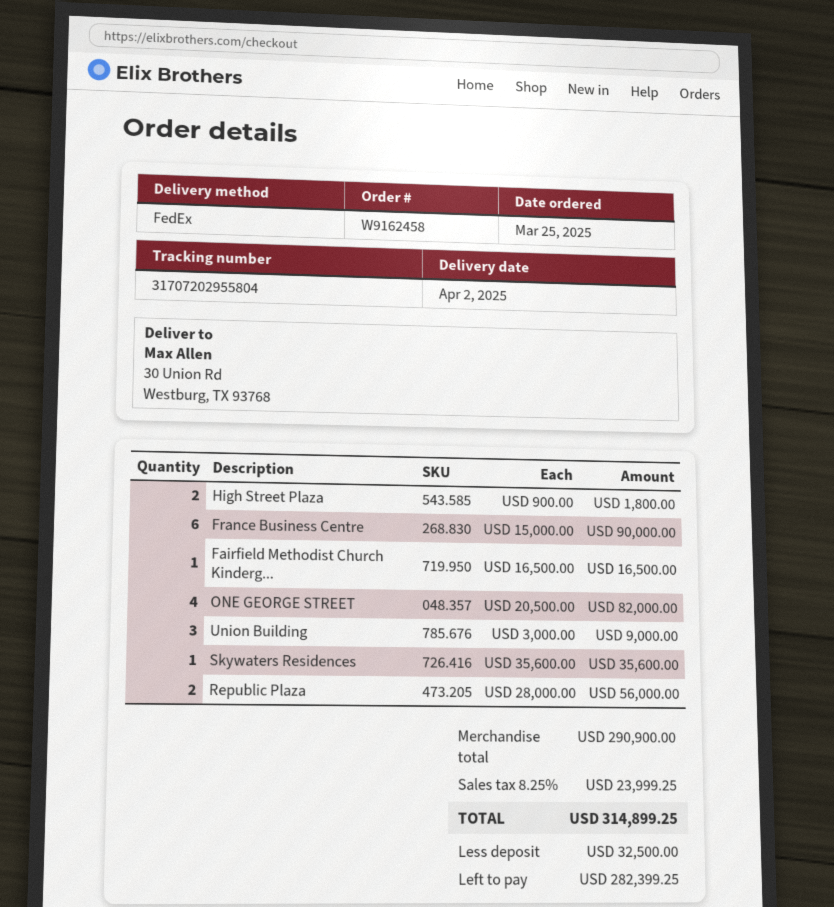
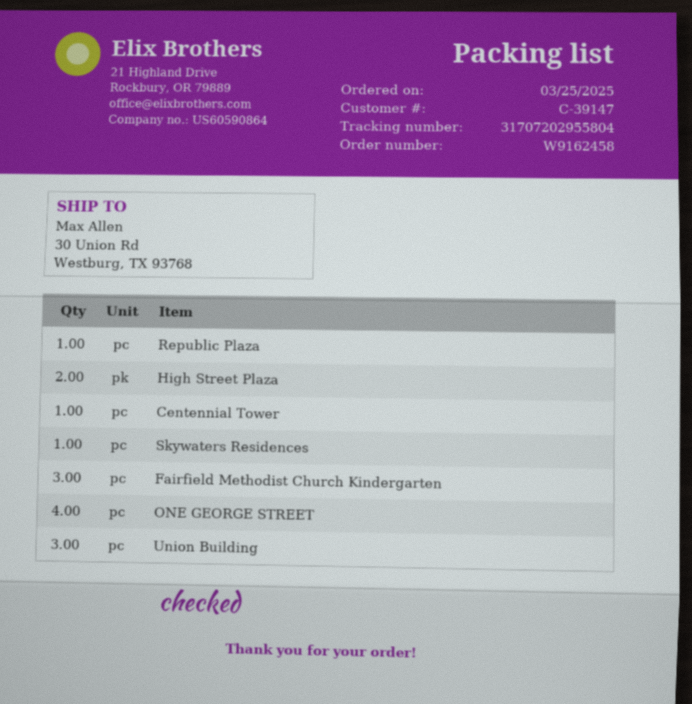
France Business Centre: 6 -> none
Fairfield Methodist Church Kinderg...: 1 -> 3
Republic Plaza: 2 -> 1
Centennial Tower: none -> 1

